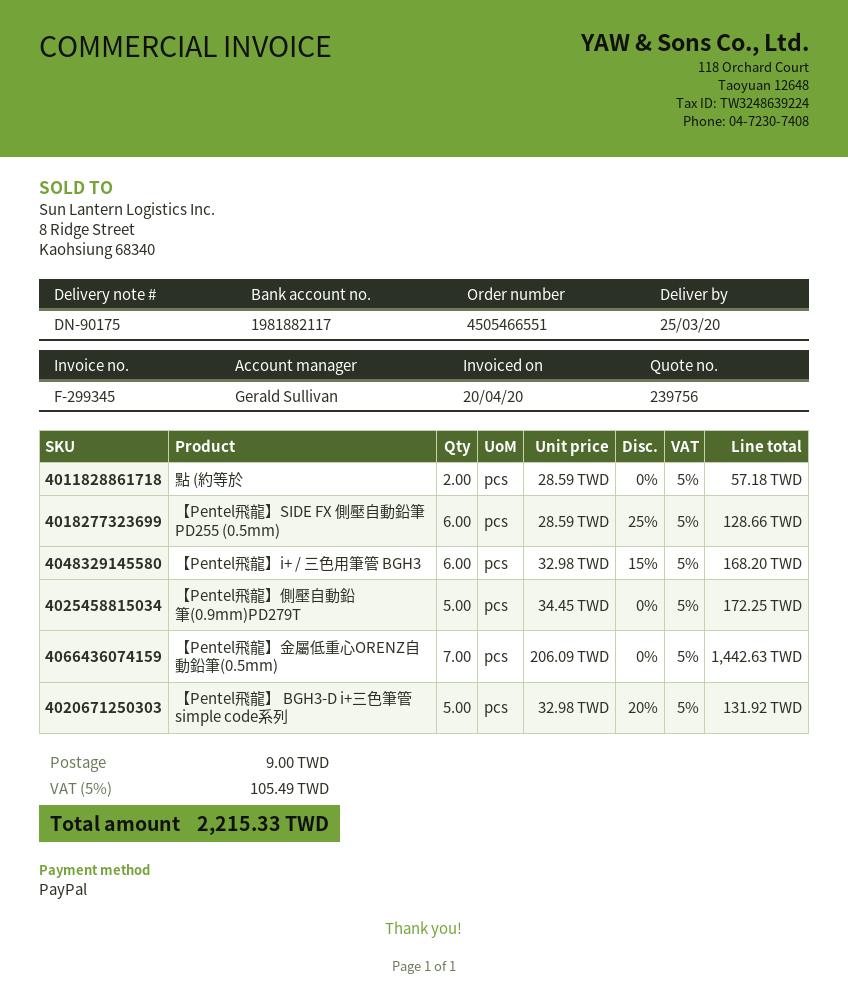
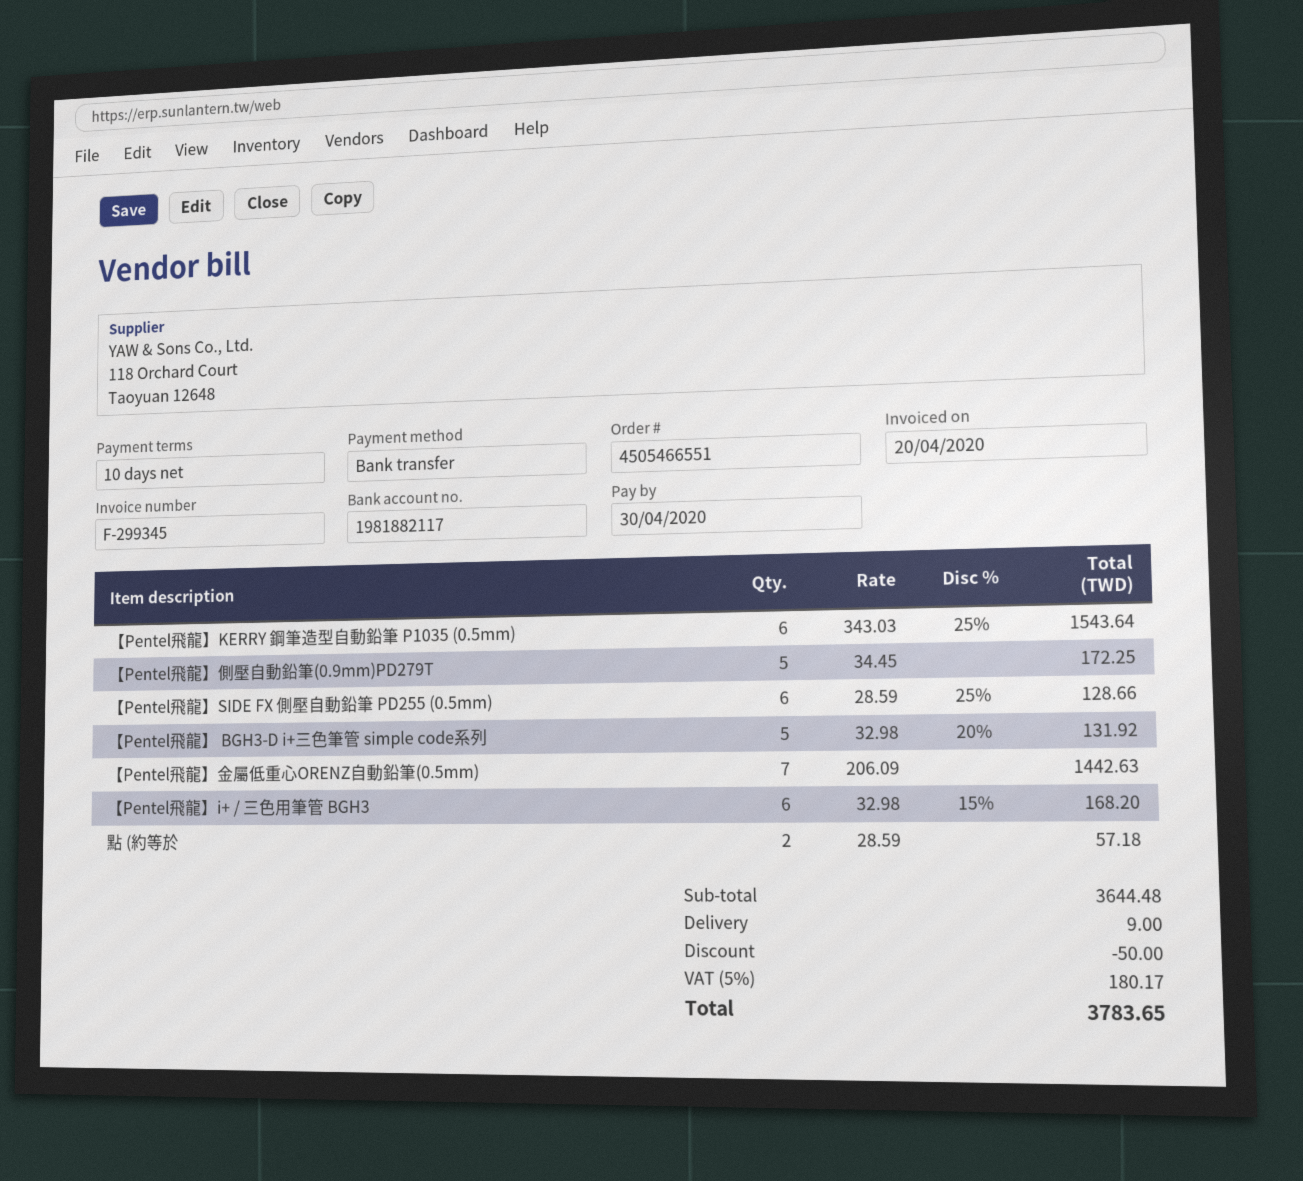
payment method: PayPal -> bank transfer
【Pentel飛龍】KERRY 鋼筆造型自動鉛筆 P1035 (0.5mm): none -> 6 x 343.03 - 25% = 1543.64
discount: none -> 50.00
tax: 5% = 105.49 -> 5% = 180.17
total: 2215.33 -> 3783.65

